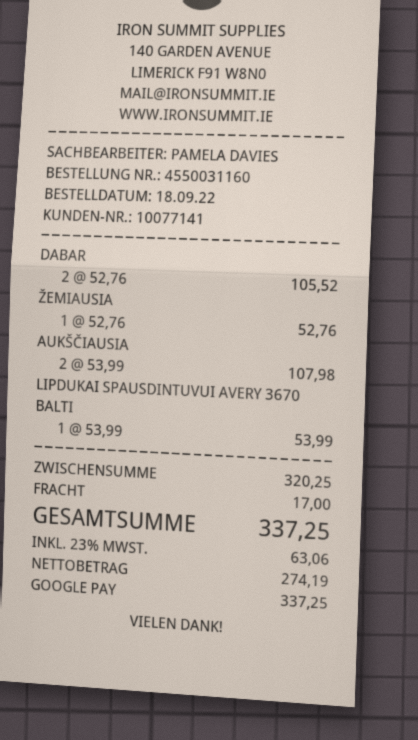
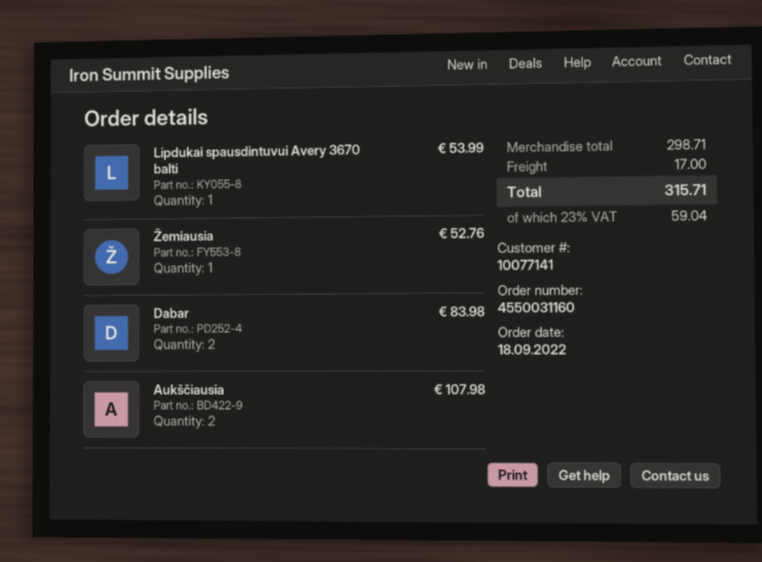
DABAR: 2 for 105.52 -> 2 for 83.98
subtotal: 320.25 -> 298.71
tax: 23% = 63.06 -> 23% = 59.04
total: 337.25 -> 315.71

